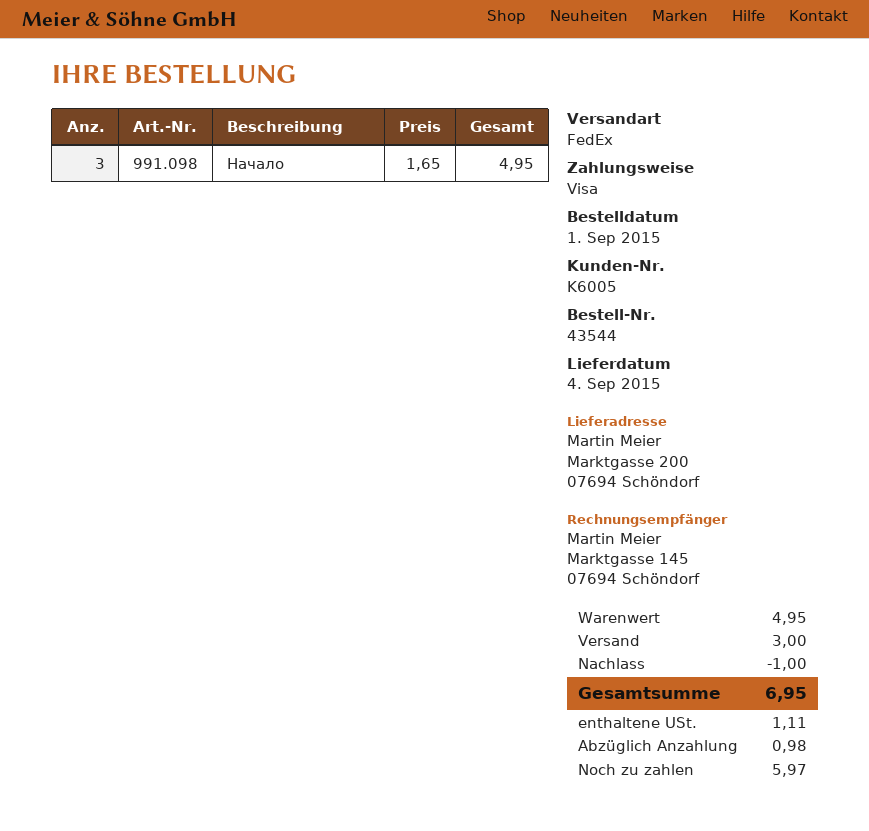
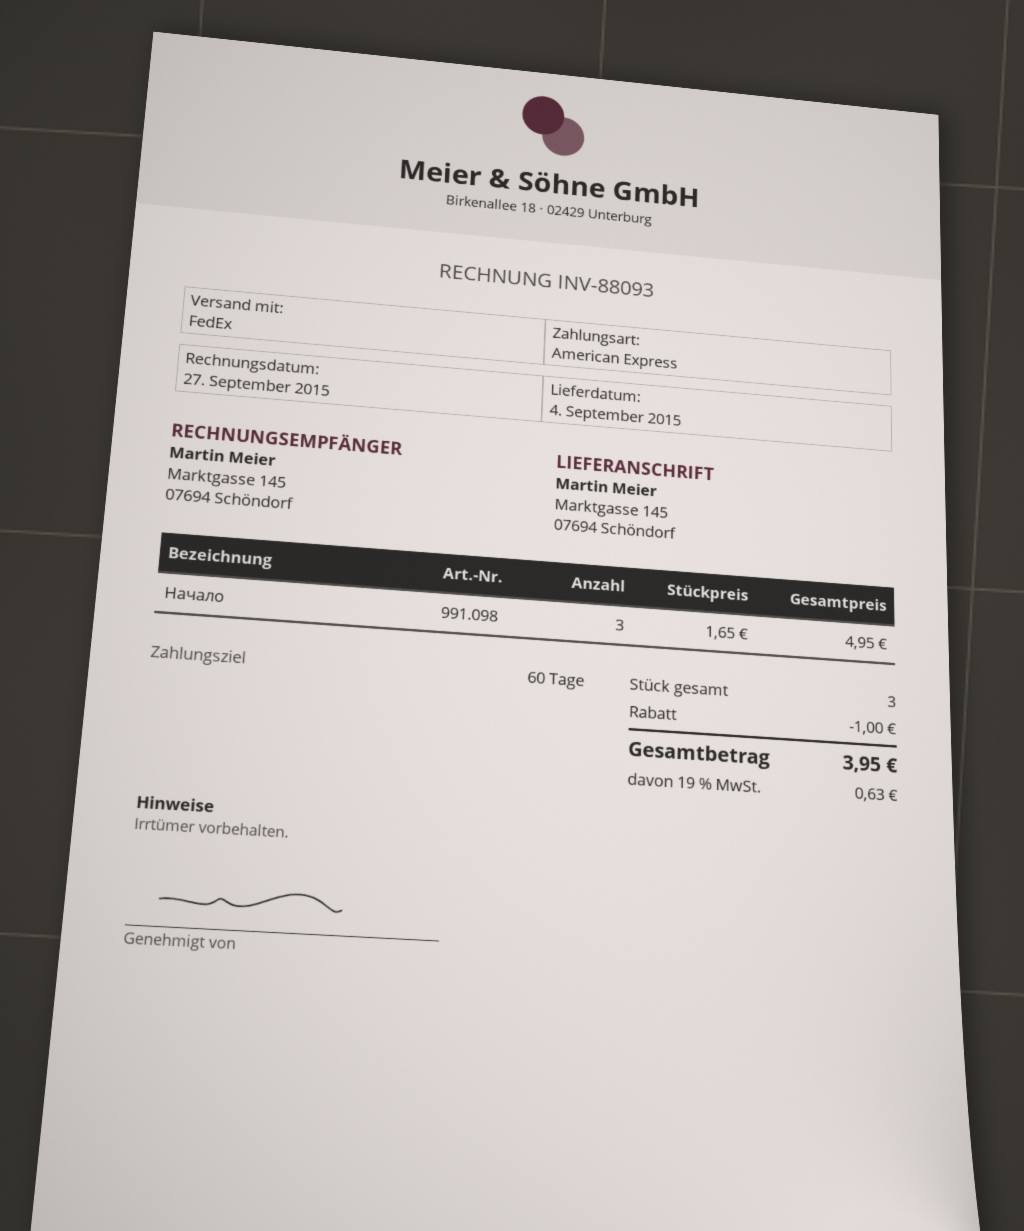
payment method: Visa -> American Express
ship to: Marktgasse 200, 07694 Schöndorf -> Marktgasse 145, 07694 Schöndorf
shipping: 3.00 -> none
tax: 1.11 -> 0.63
total: 6.95 -> 3.95

